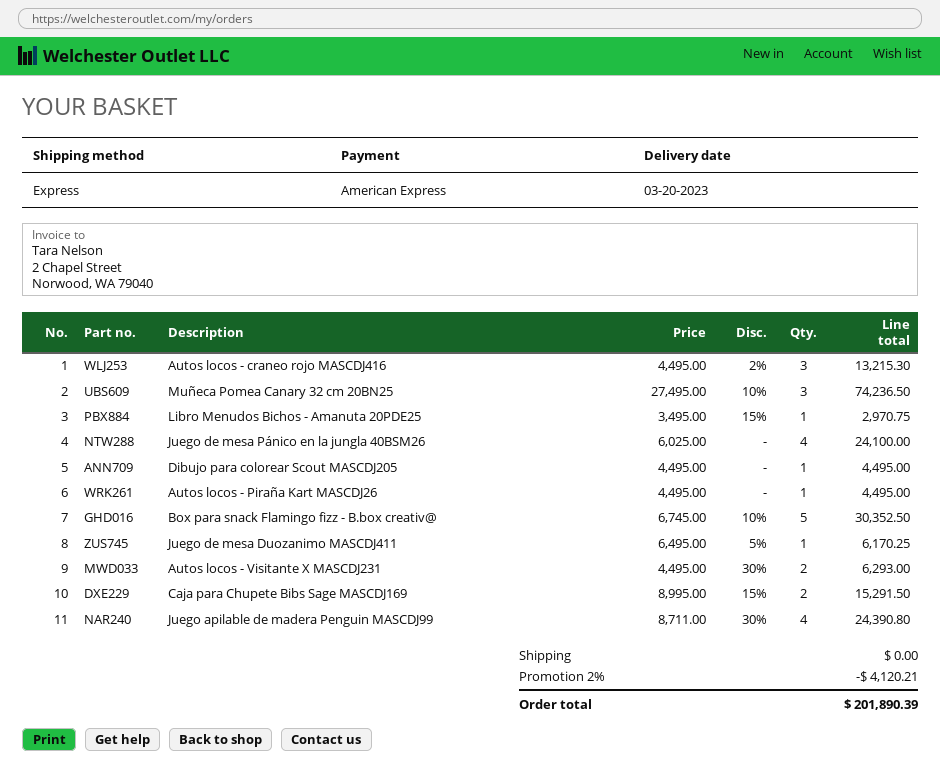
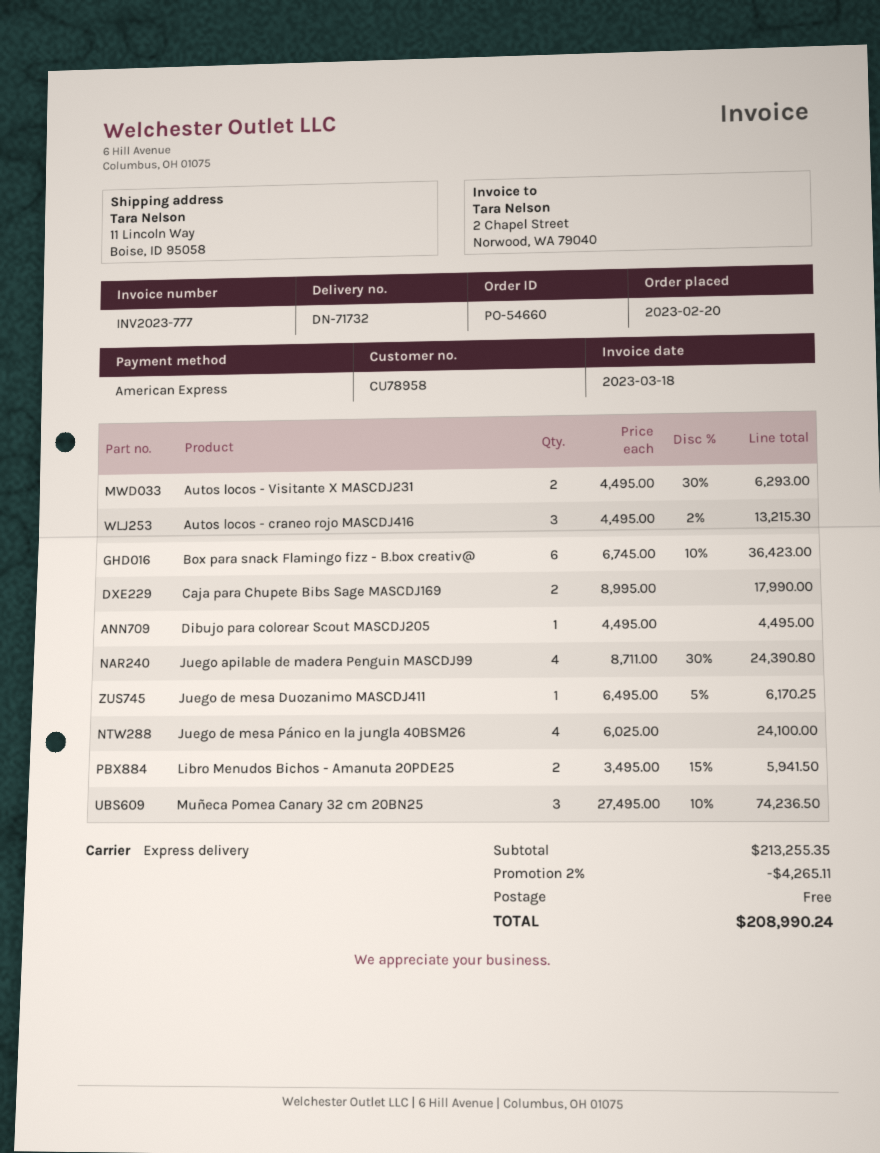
Libro Menudos Bichos - Amanuta 20PDE25: 1 x 3495.00 - 15% = 2970.75 -> 2 x 3495.00 - 15% = 5941.50
Autos locos - Piraña Kart MASCDJ26: 1 x 4495.00 = 4495.00 -> none
Box para snack Flamingo fizz - B.box creativ@: 5 x 6745.00 - 10% = 30352.50 -> 6 x 6745.00 - 10% = 36423.00
Caja para Chupete Bibs Sage MASCDJ169: 2 x 8995.00 - 15% = 15291.50 -> 2 x 8995.00 = 17990.00
discount: 2% = 4120.21 -> 2% = 4265.11
total: 201890.39 -> 208990.24

